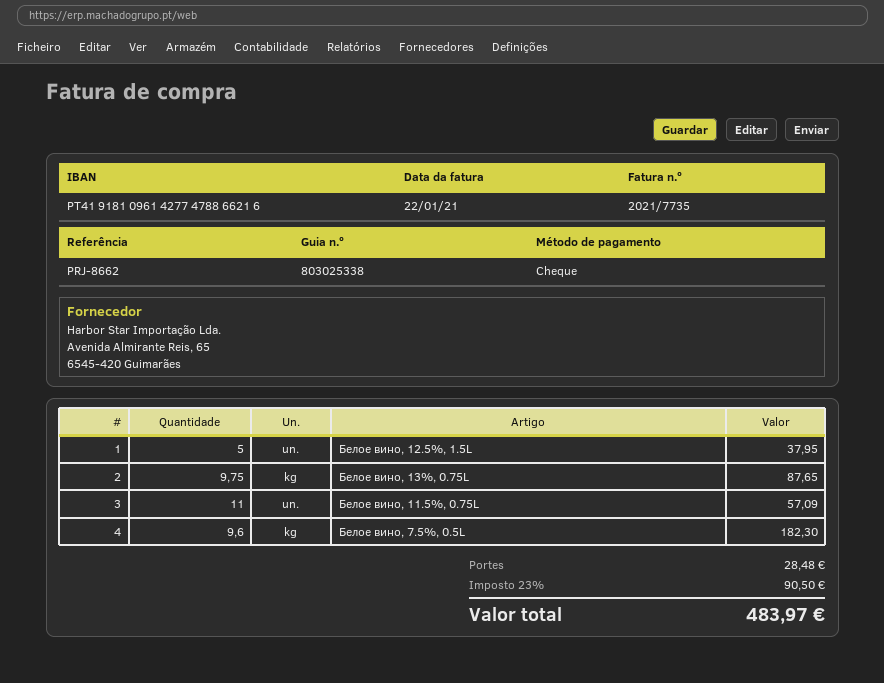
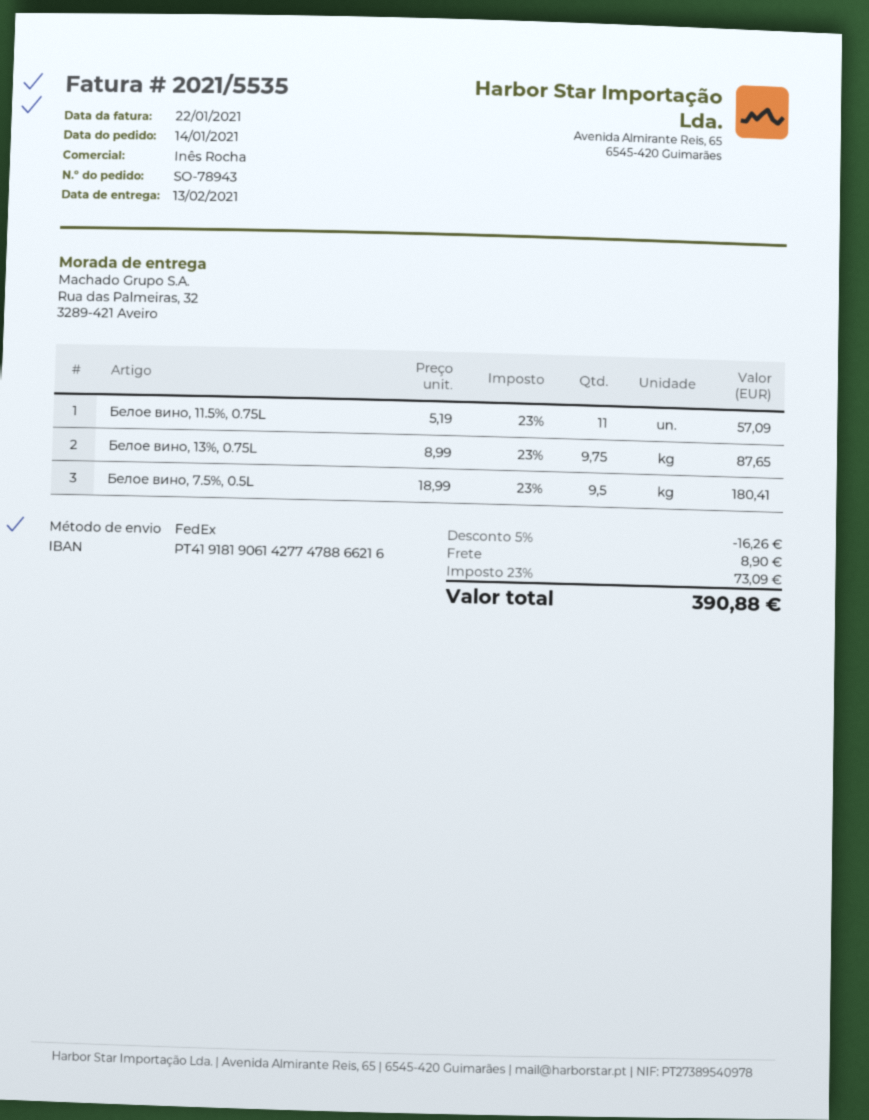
invoice number: 2021/7735 -> 2021/5535
bank account: PT41918109614277478866216 -> PT41918190614277478866216
Белое вино, 12.5%, 1.5L: 5 for 37.95 -> none
Белое вино, 7.5%, 0.5L: 9.6 for 182.30 -> 9.5 for 180.41
discount: none -> 5% = 16.26
shipping: 28.48 -> 8.90
tax: 23% = 90.50 -> 23% = 73.09
total: 483.97 -> 390.88

